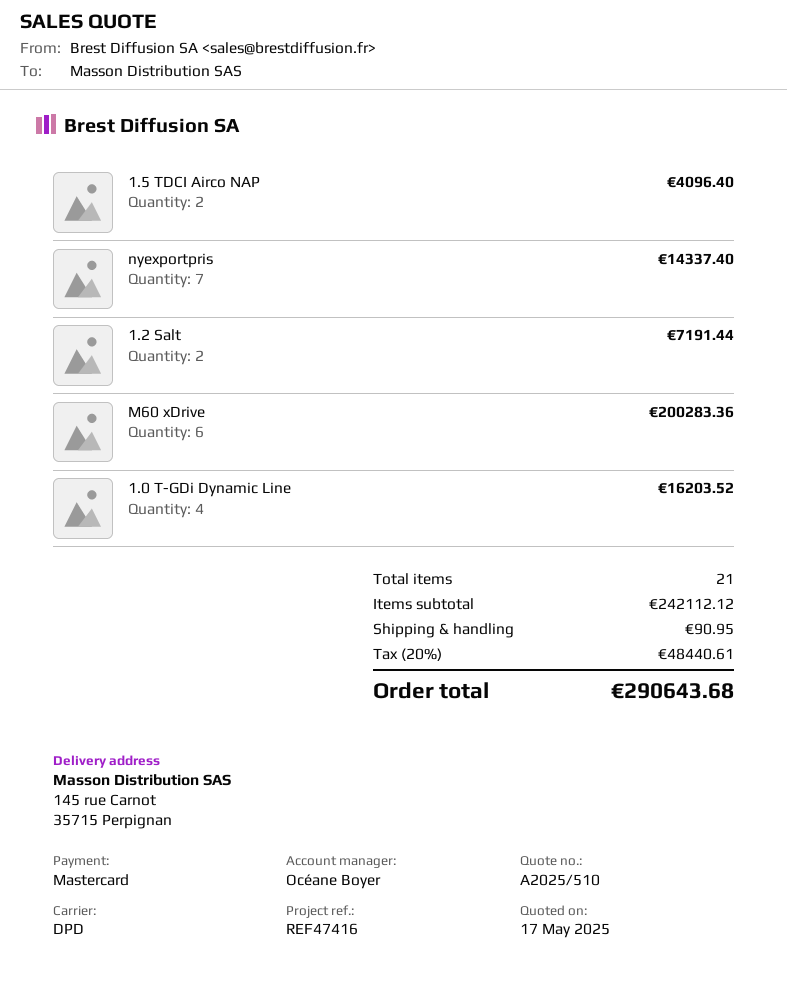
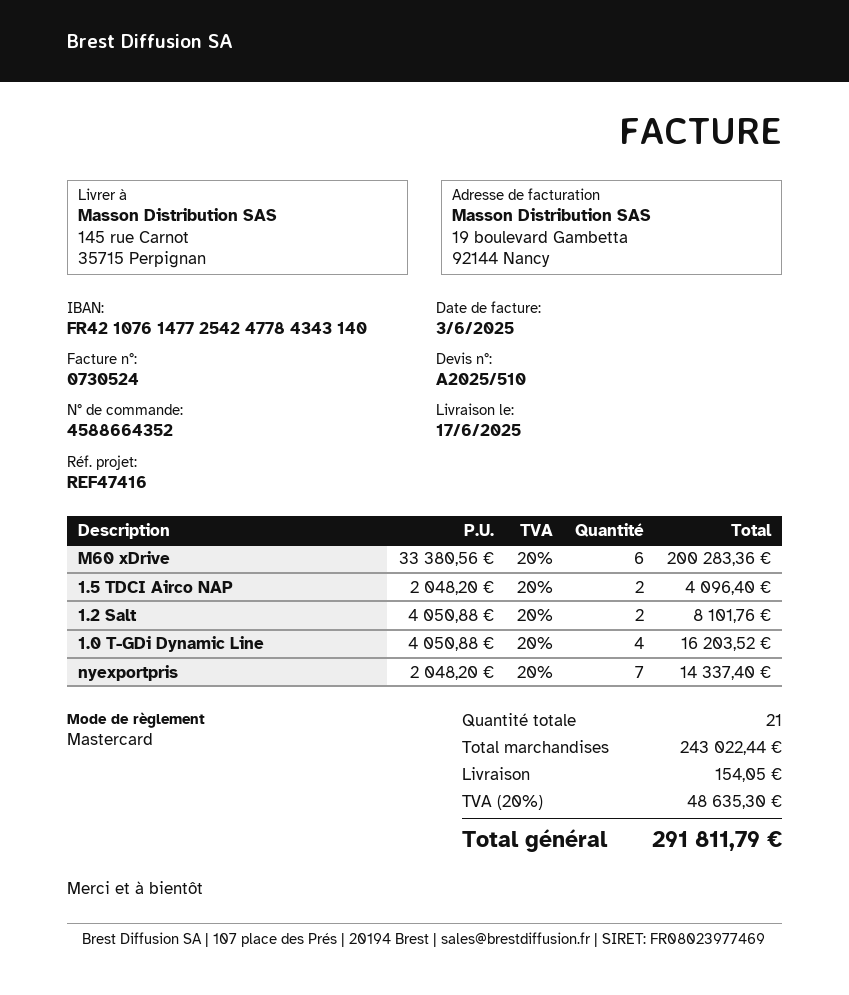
1.2 Salt: 2 for 7191.44 -> 2 for 8101.76
subtotal: 242112.12 -> 243022.44
shipping: 90.95 -> 154.05
tax: 20% = 48440.61 -> 20% = 48635.30
total: 290643.68 -> 291811.79

